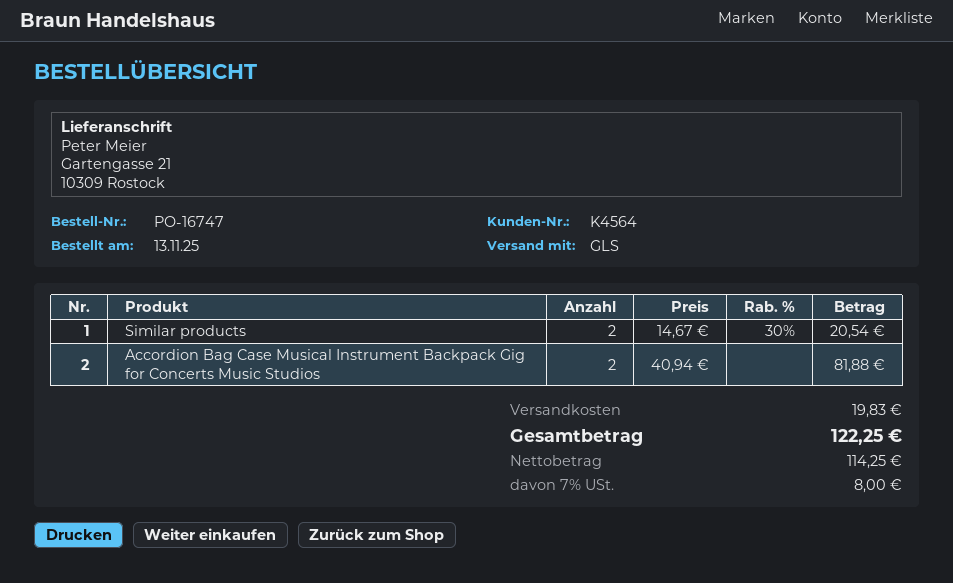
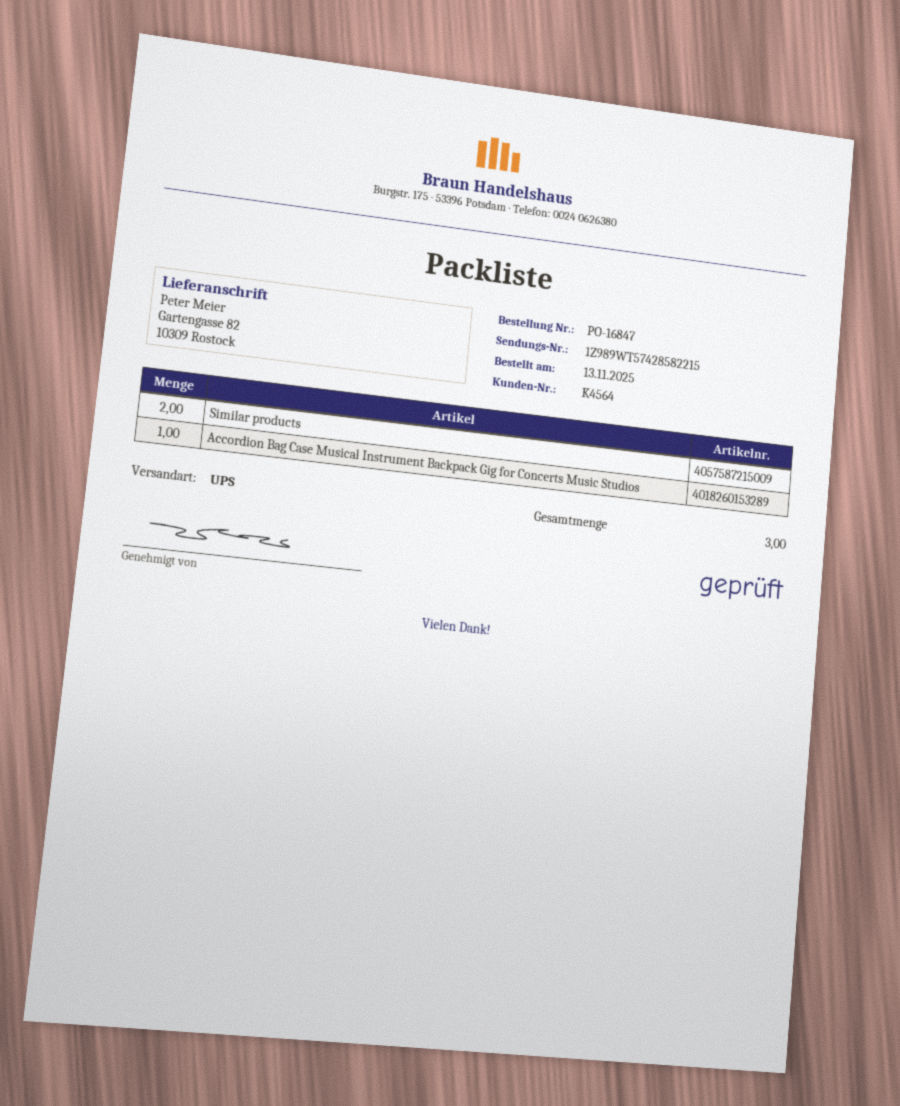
order number: PO-16747 -> PO-16847
shipping method: GLS -> UPS
ship to: Gartengasse 21, 10309 Rostock -> Gartengasse 82, 10309 Rostock
Accordion Bag Case Musical Instrument Backpack Gig for Concerts Music Studios: 2 -> 1

